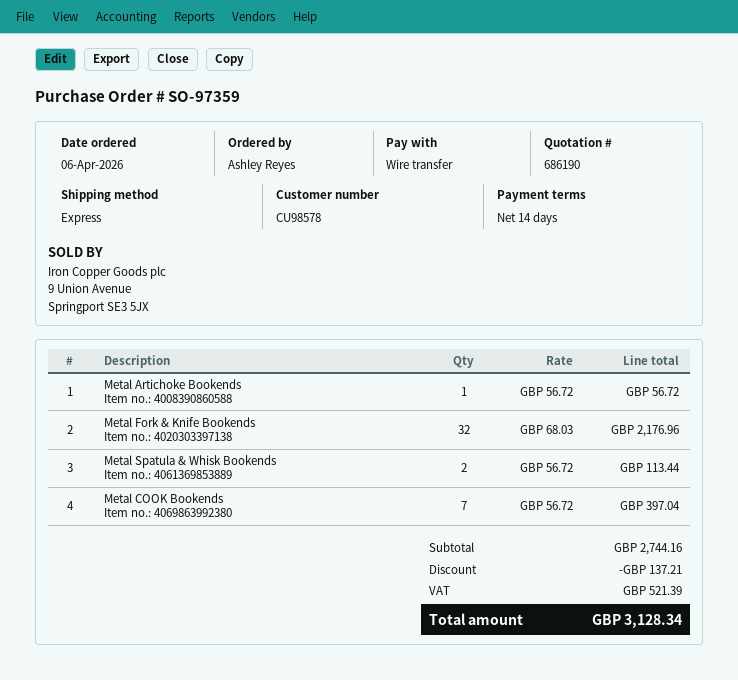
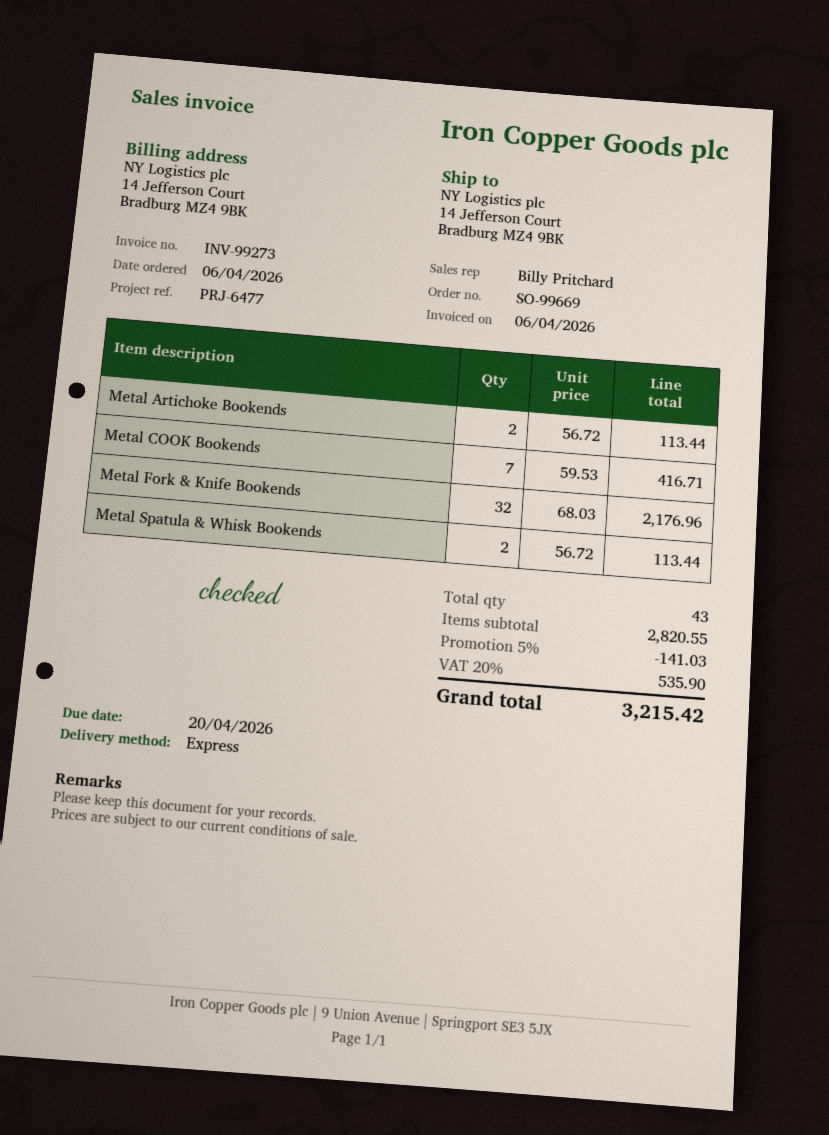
order number: SO-97359 -> SO-99669
Metal Artichoke Bookends: 1 x 56.72 = 56.72 -> 2 x 56.72 = 113.44
Metal COOK Bookends: 7 x 56.72 = 397.04 -> 7 x 59.53 = 416.71
subtotal: 2744.16 -> 2820.55
discount: 137.21 -> 141.03
tax: 521.39 -> 535.90
total: 3128.34 -> 3215.42

